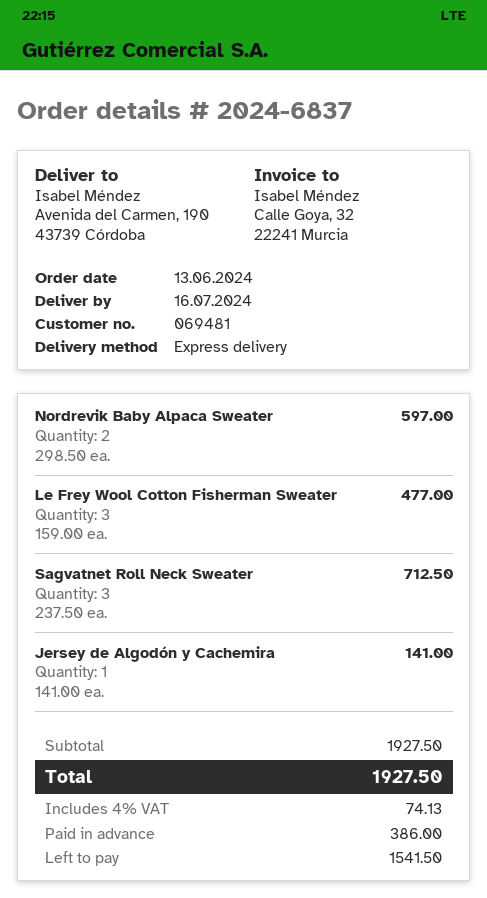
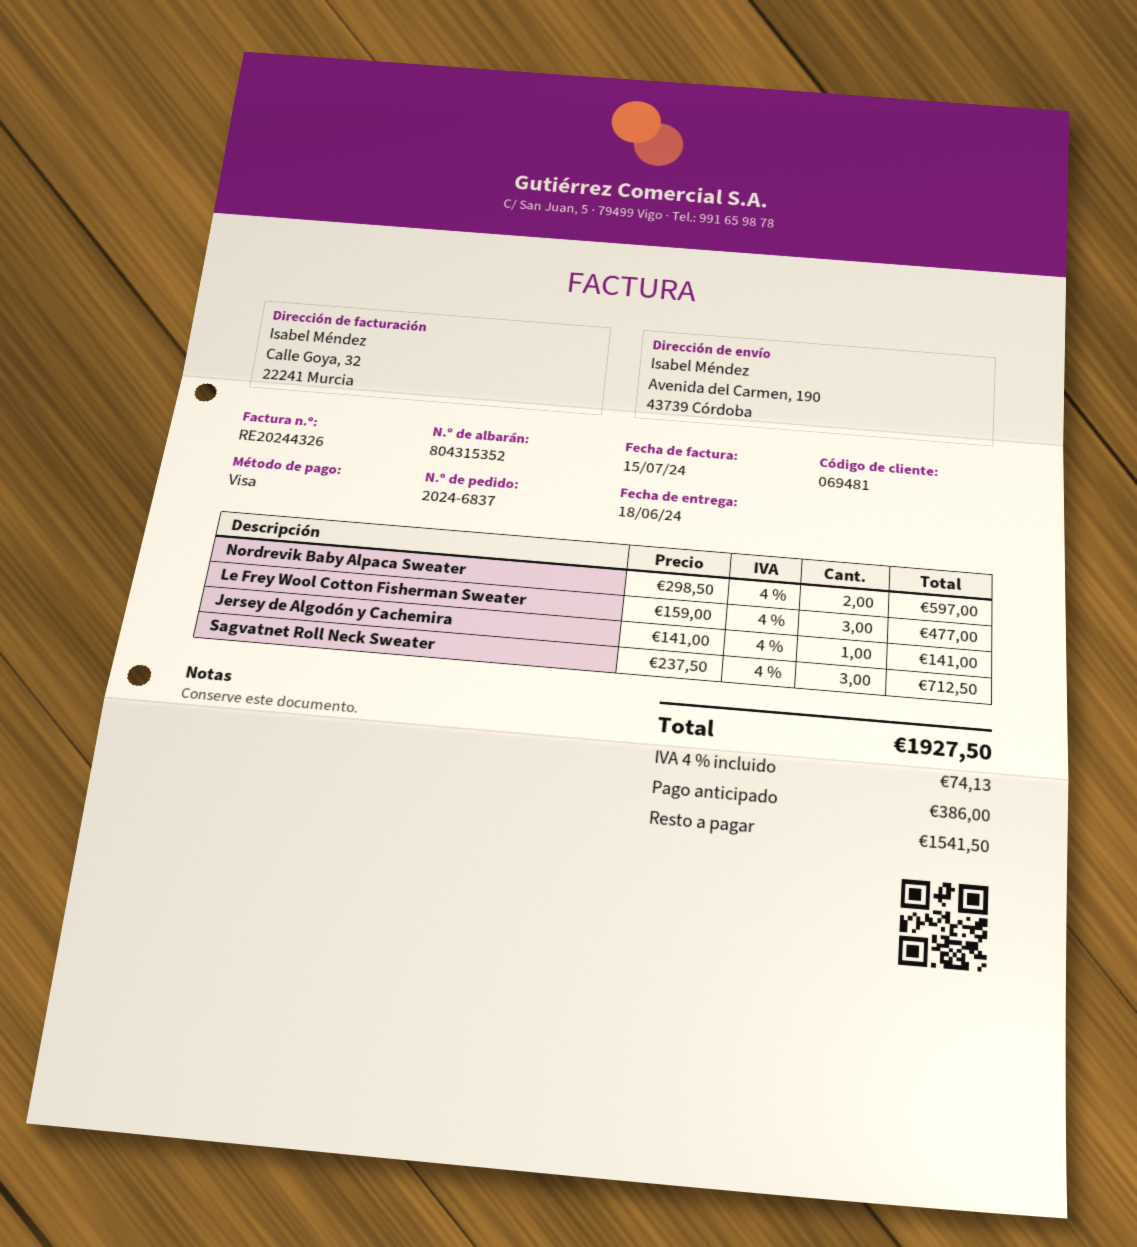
delivery date: 2024-07-16 -> 2024-06-18

